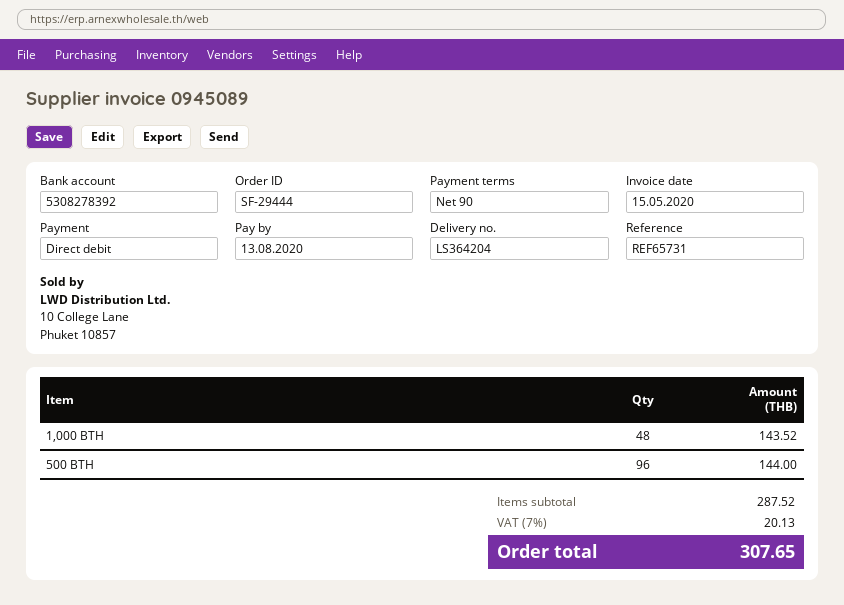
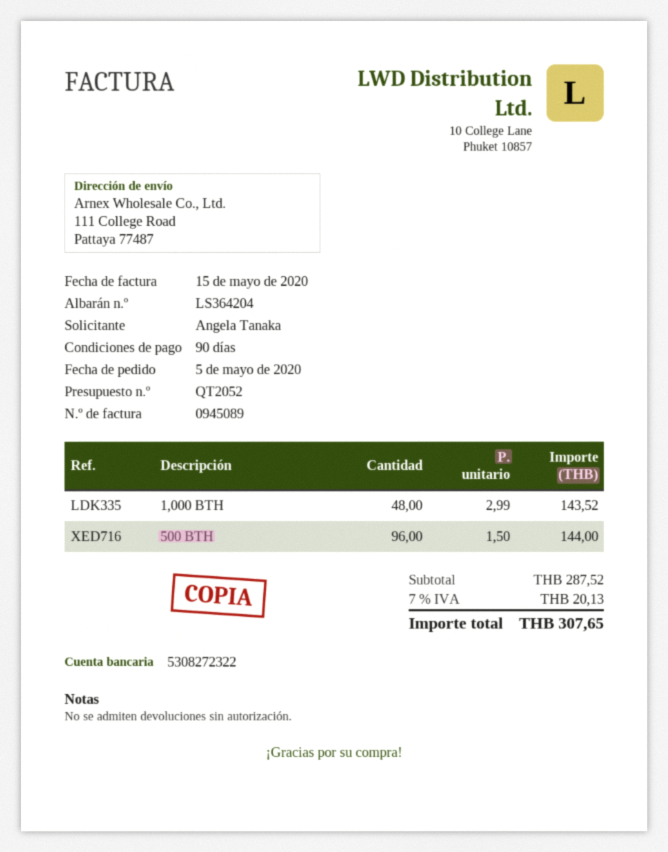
bank account: 5308278392 -> 5308272322

